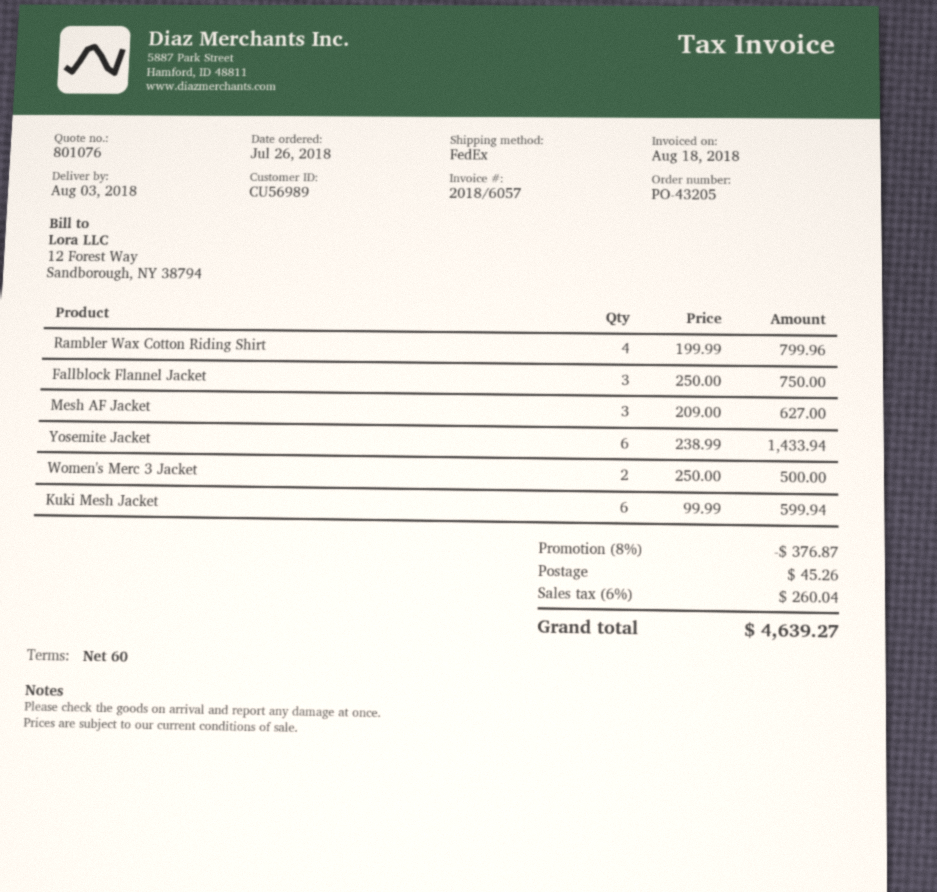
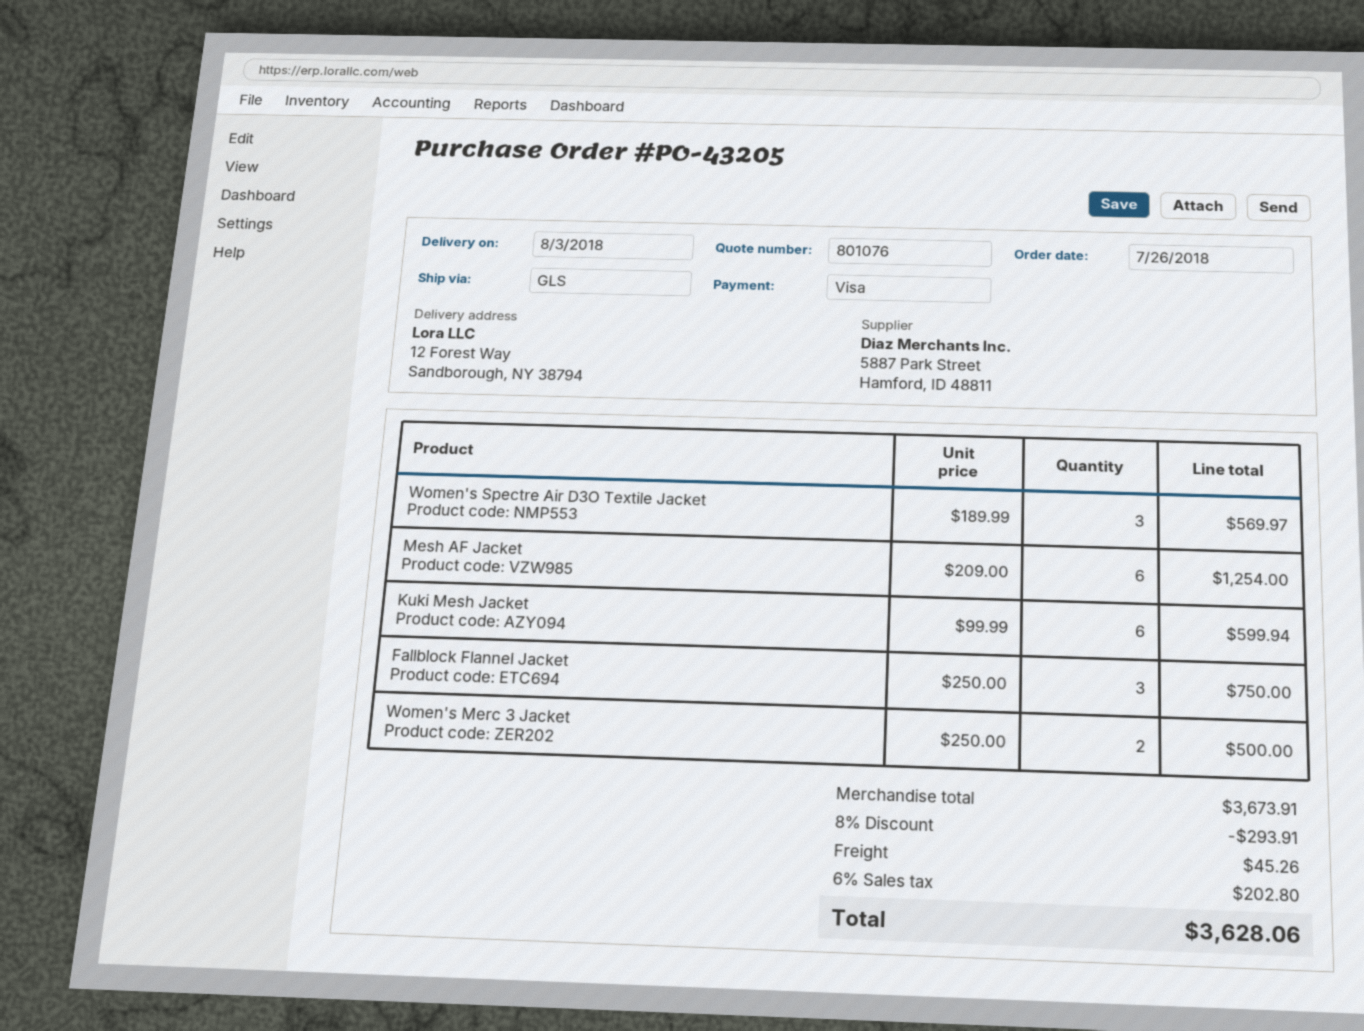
shipping method: FedEx -> GLS
Rambler Wax Cotton Riding Shirt: 4 x 199.99 = 799.96 -> none
Mesh AF Jacket: 3 x 209.00 = 627.00 -> 6 x 209.00 = 1254.00
Yosemite Jacket: 6 x 238.99 = 1433.94 -> none
Women's Spectre Air D3O Textile Jacket: none -> 3 x 189.99 = 569.97
discount: 8% = 376.87 -> 8% = 293.91
tax: 6% = 260.04 -> 6% = 202.80
total: 4639.27 -> 3628.06

